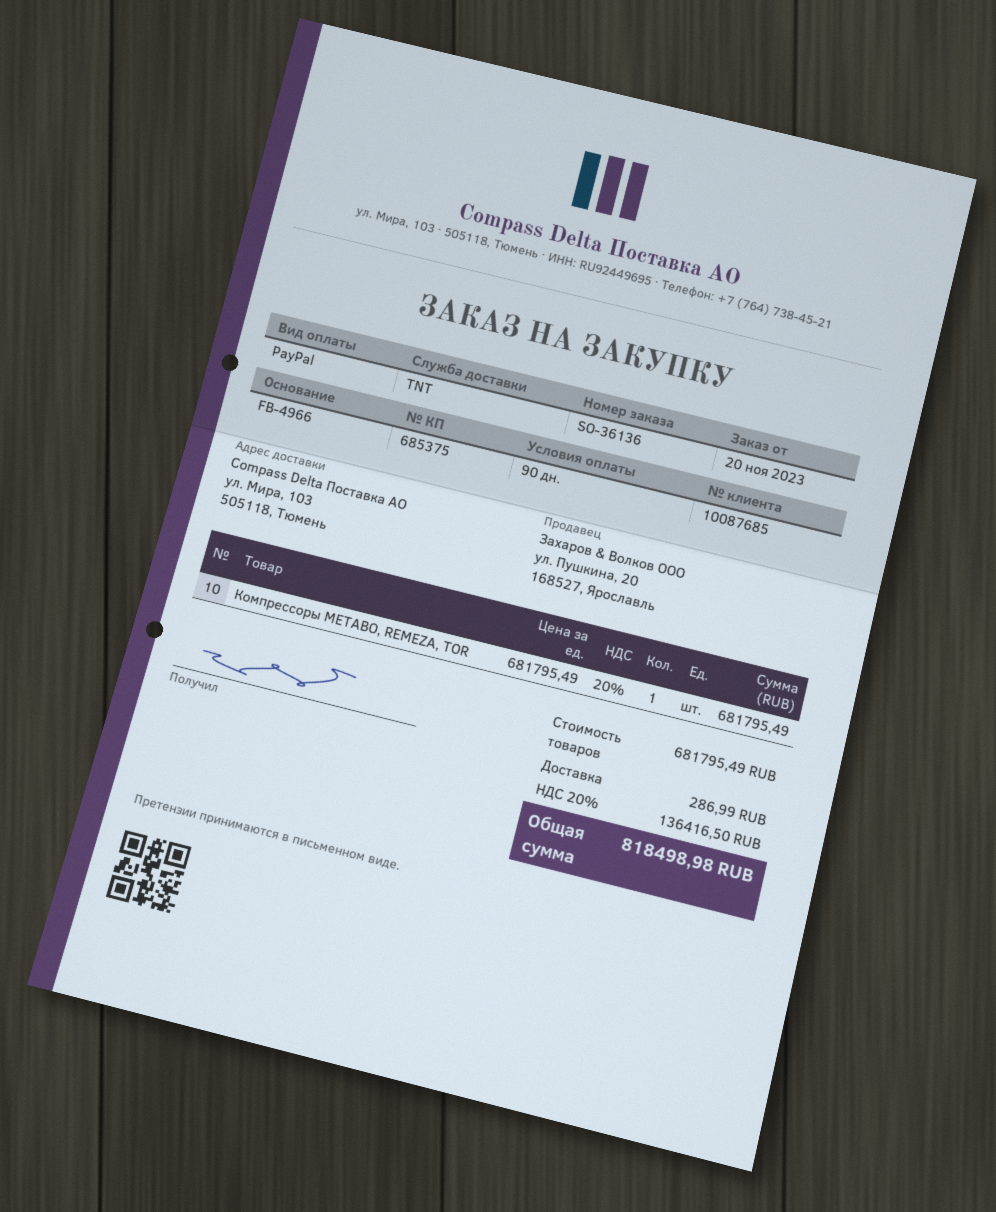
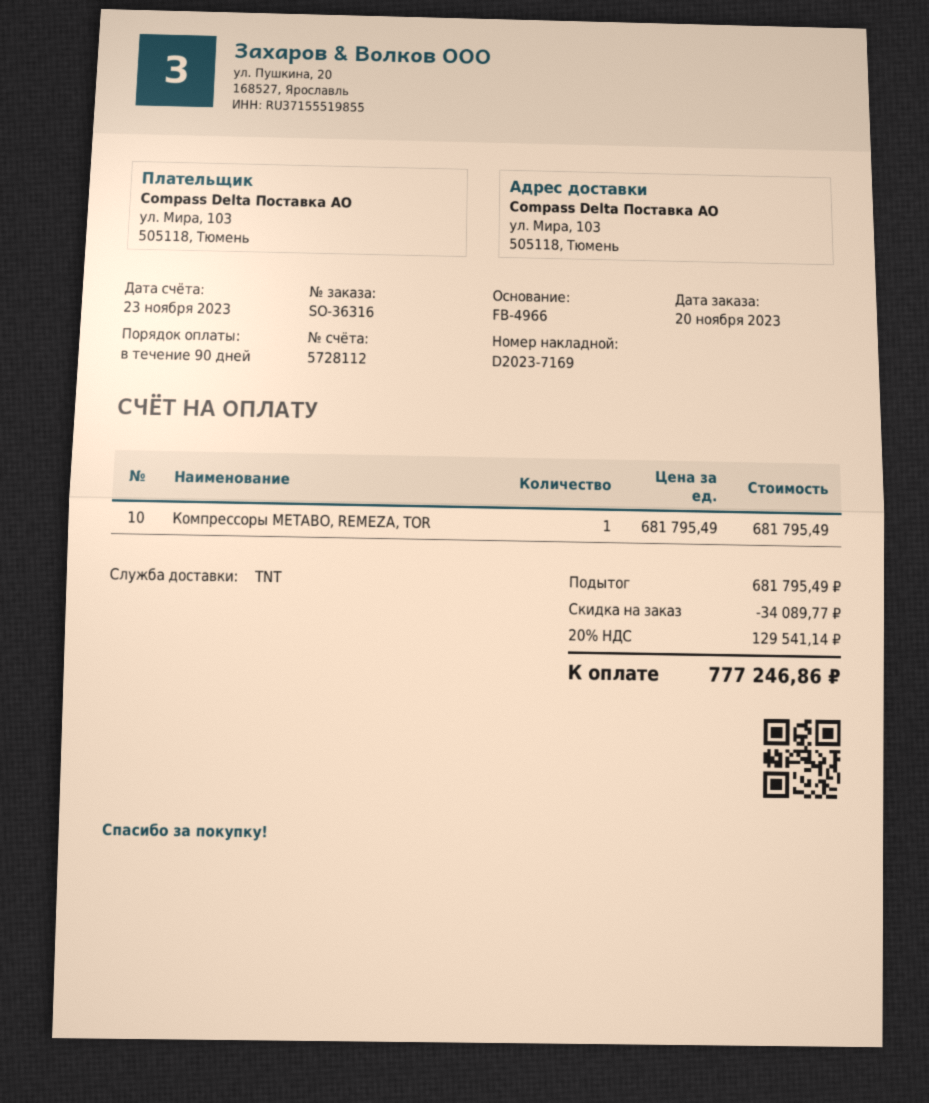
order number: SO-36136 -> SO-36316
discount: none -> 34089.77
shipping: 286.99 -> none
tax: 20% = 136416.50 -> 20% = 129541.14
total: 818498.98 -> 777246.86

